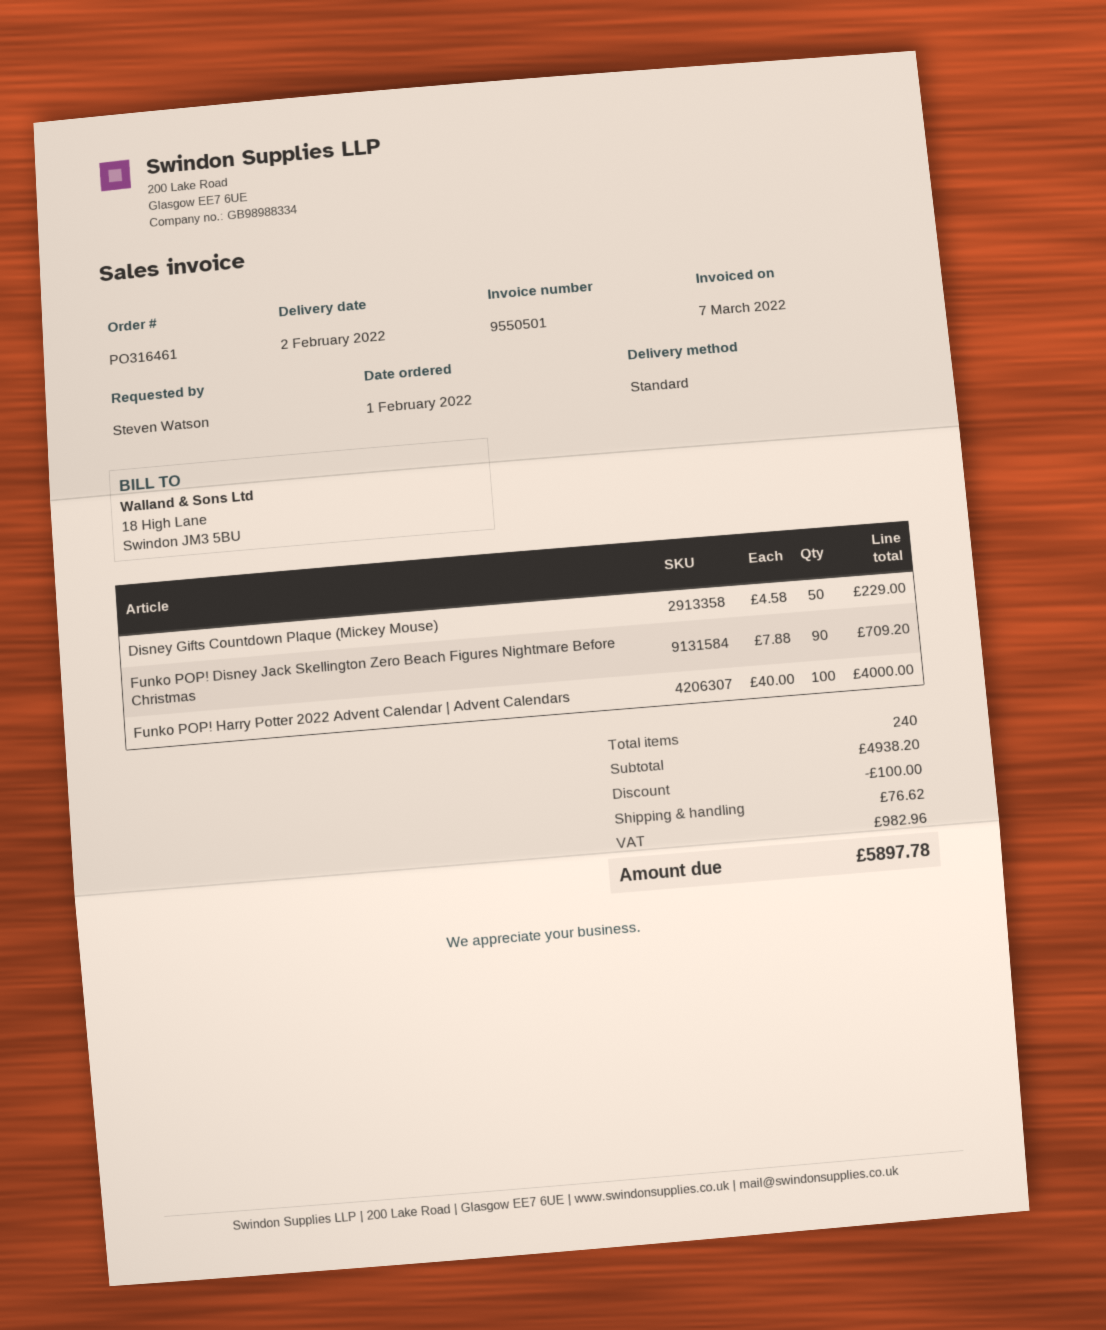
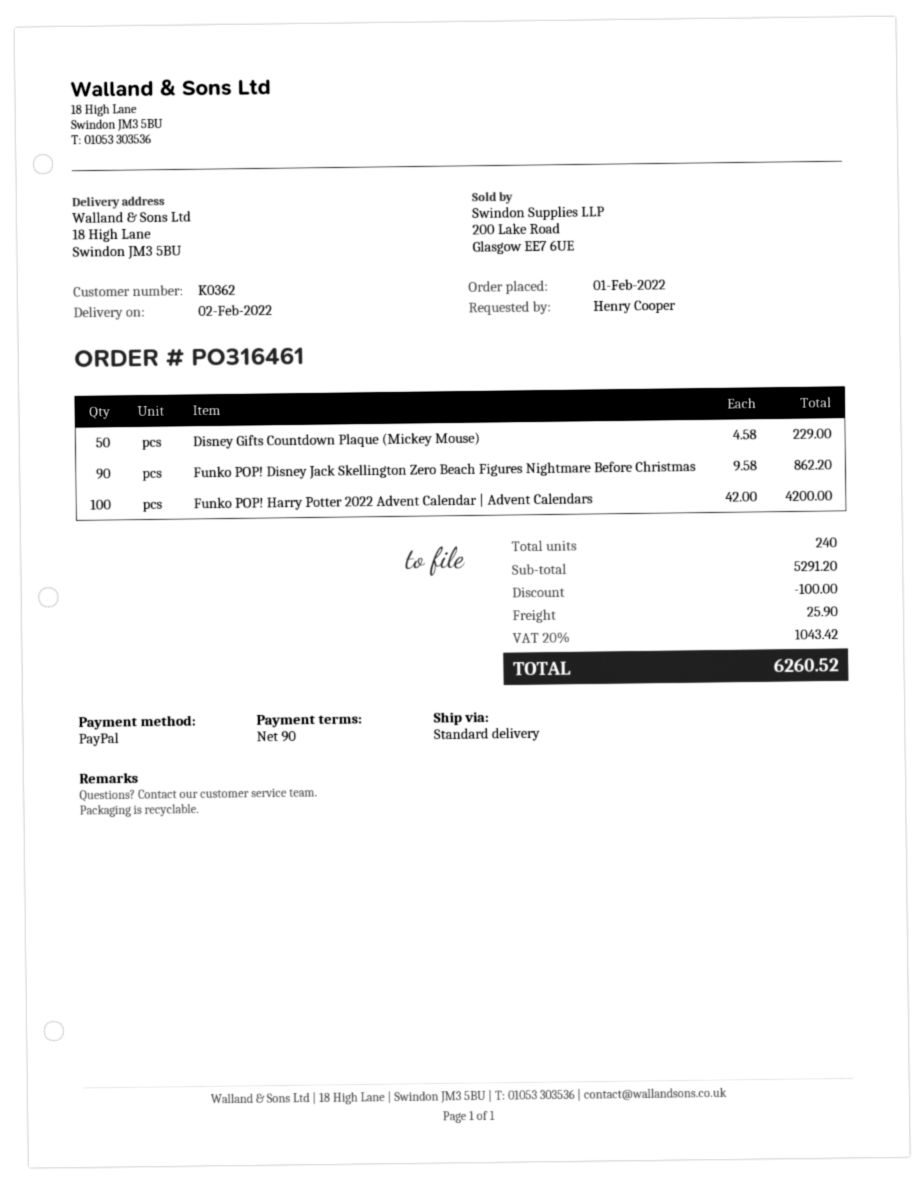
ordered by: Steven Watson -> Henry Cooper
Funko POP! Disney Jack Skellington Zero Beach Figures Nightmare Before Christmas: 90 x 7.88 = 709.20 -> 90 x 9.58 = 862.20
Funko POP! Harry Potter 2022 Advent Calendar | Advent Calendars: 100 x 40.00 = 4000.00 -> 100 x 42.00 = 4200.00
subtotal: 4938.20 -> 5291.20
shipping: 76.62 -> 25.90
tax: 982.96 -> 1043.42
total: 5897.78 -> 6260.52

